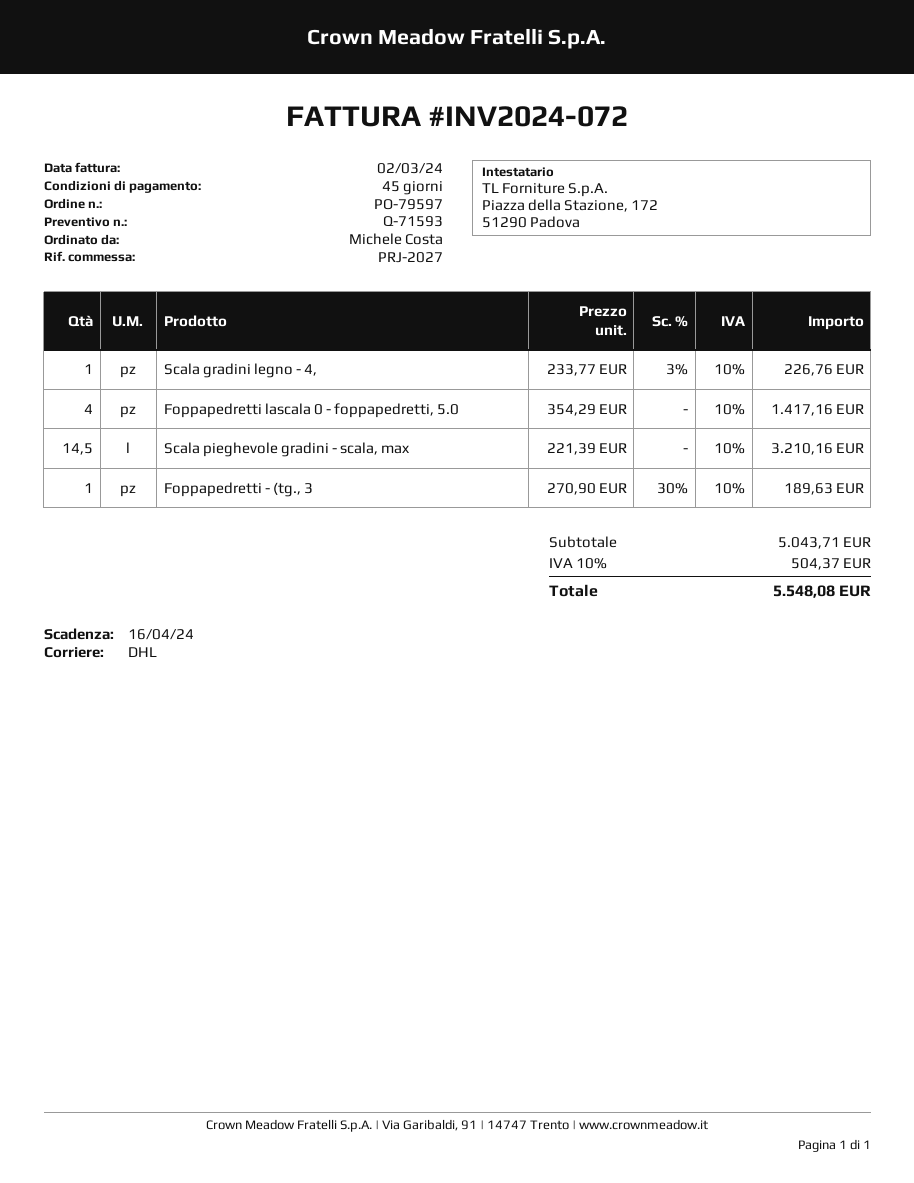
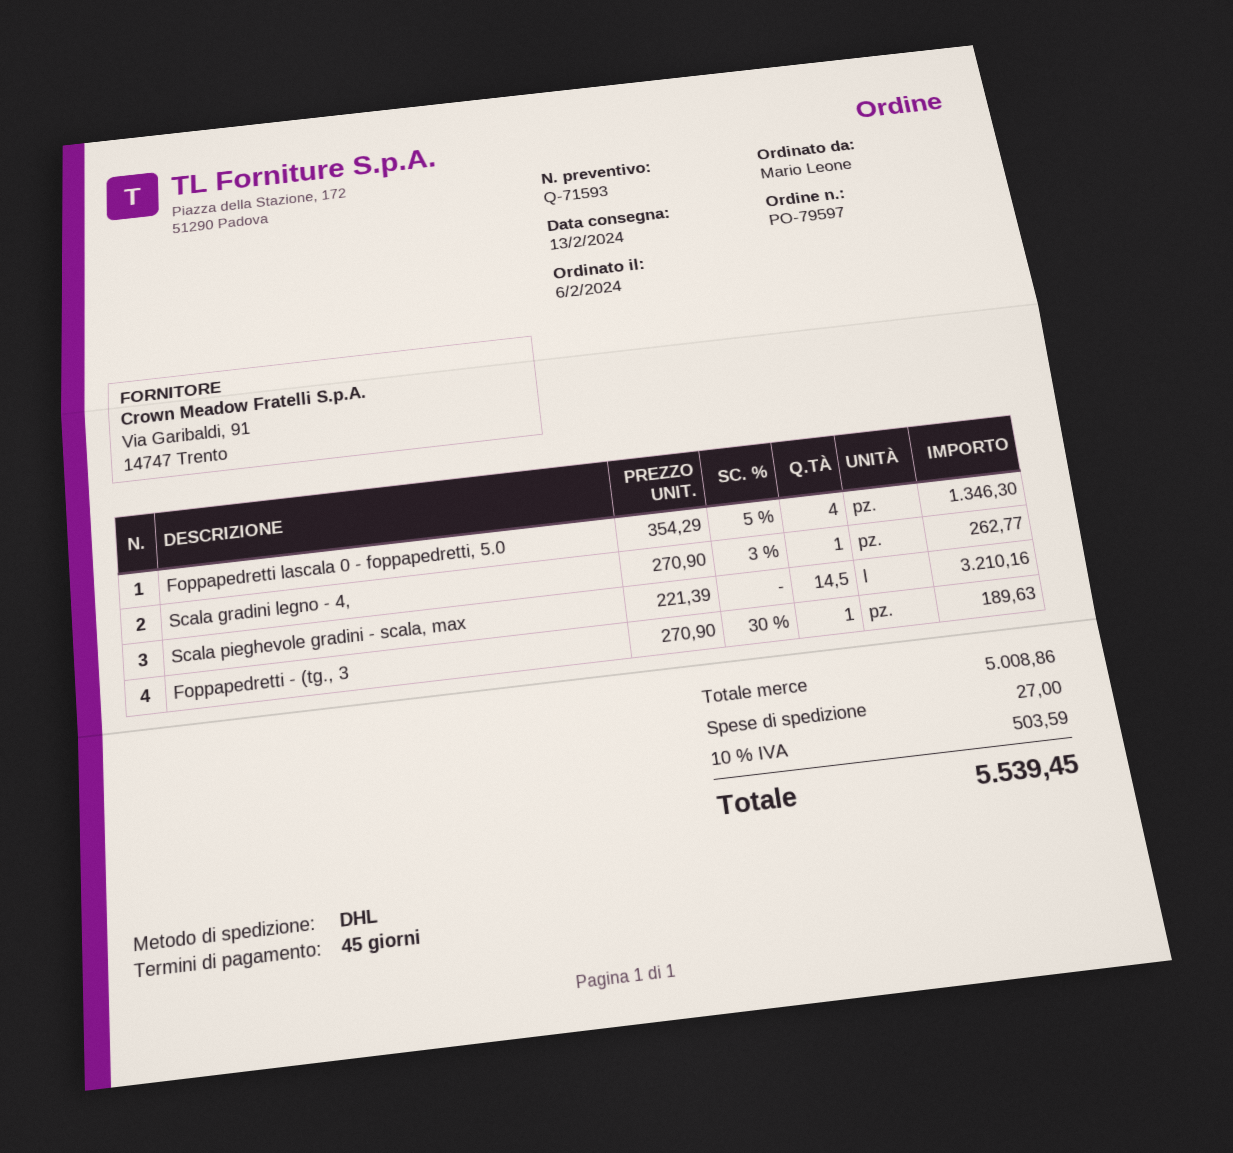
ordered by: Michele Costa -> Mario Leone
Scala gradini legno - 4,: 1 x 233.77 - 3% = 226.76 -> 1 x 270.90 - 3% = 262.77
Foppapedretti lascala 0 - foppapedretti, 5.0: 4 x 354.29 = 1417.16 -> 4 x 354.29 - 5% = 1346.30
subtotal: 5043.71 -> 5008.86
shipping: none -> 27.00
tax: 10% = 504.37 -> 10% = 503.59
total: 5548.08 -> 5539.45

